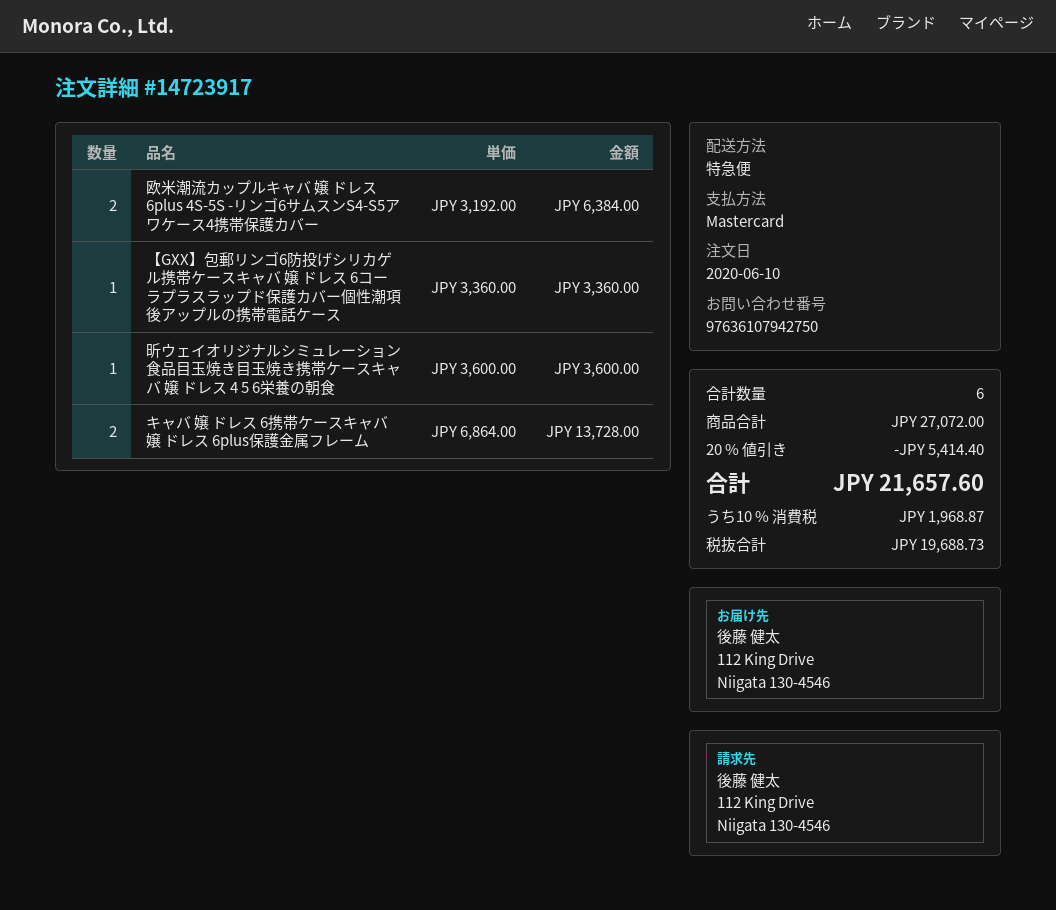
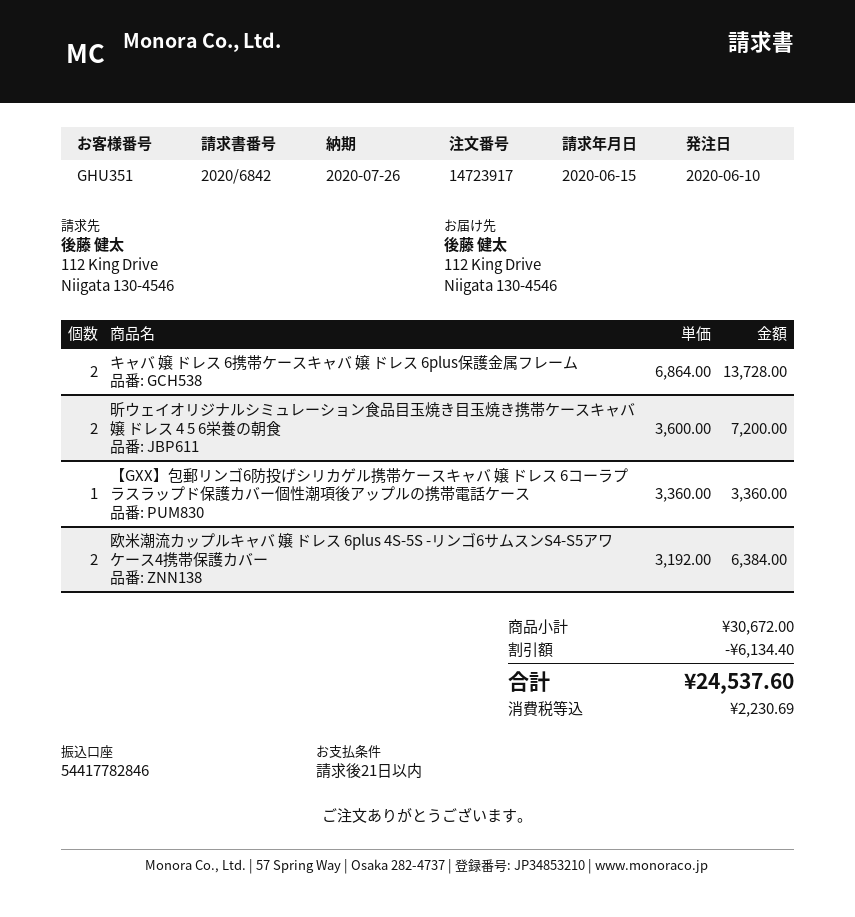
昕ウェイオリジナルシミュレーション食品目玉焼き目玉焼き携帯ケースキャバ 嬢 ドレス 4 5 6栄養の朝食: 1 x 3600.00 = 3600.00 -> 2 x 3600.00 = 7200.00
subtotal: 27072.00 -> 30672.00
discount: 5414.40 -> 6134.40
tax: 1968.87 -> 2230.69
total: 21657.60 -> 24537.60

